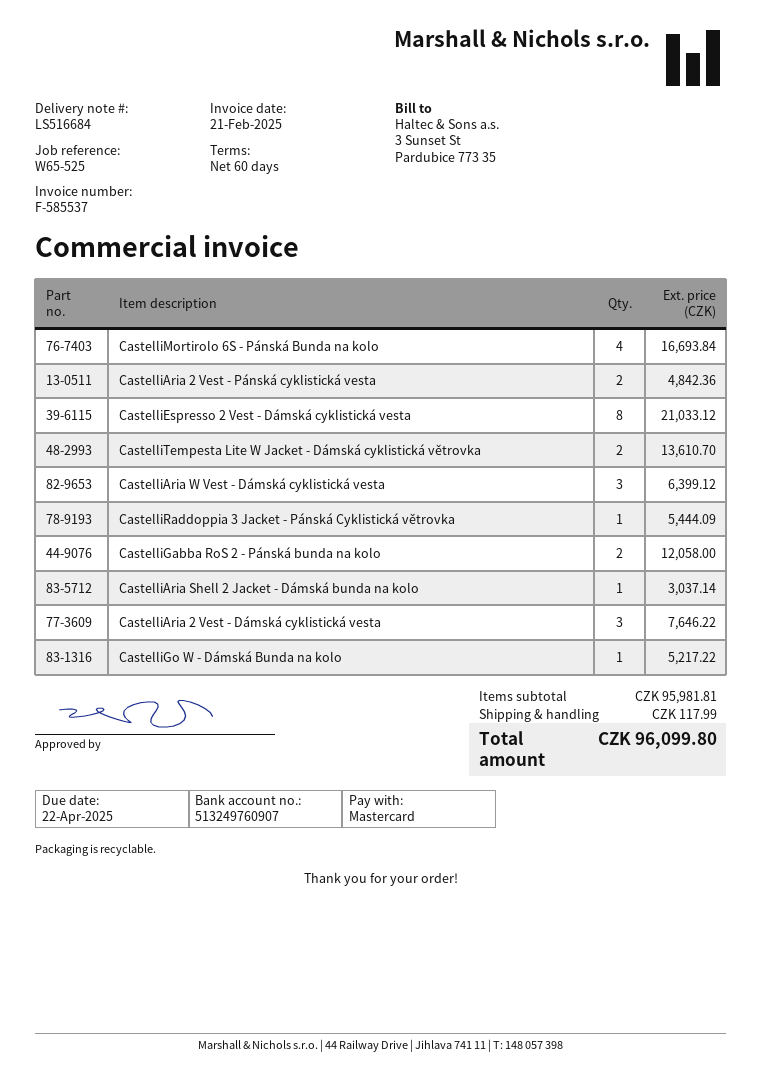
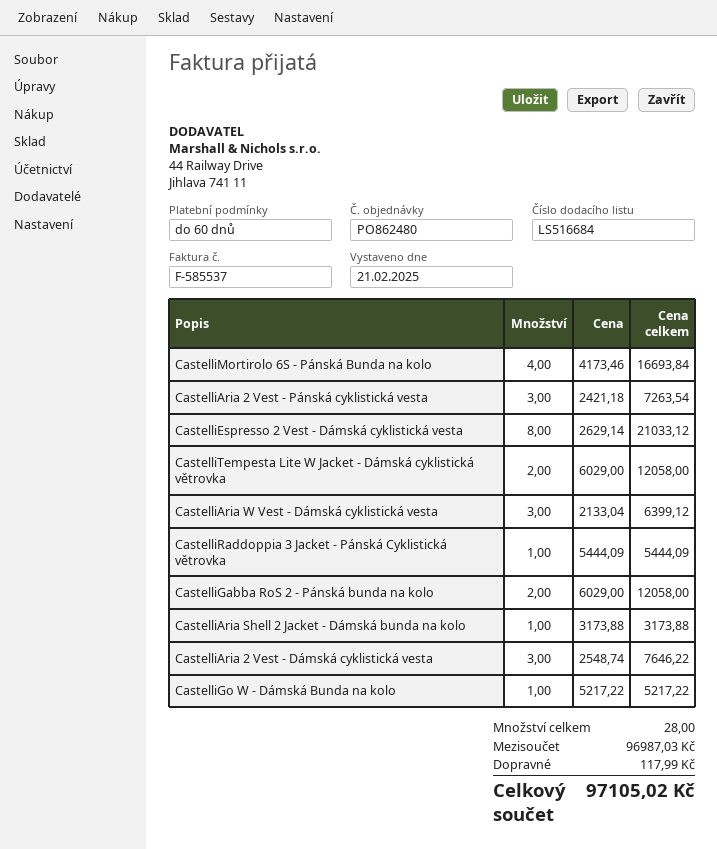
CastelliAria 2 Vest - Pánská cyklistická vesta: 2 for 4842.36 -> 3 for 7263.54
CastelliTempesta Lite W Jacket - Dámská cyklistická větrovka: 2 for 13610.70 -> 2 for 12058.00
CastelliAria Shell 2 Jacket - Dámská bunda na kolo: 1 for 3037.14 -> 1 for 3173.88
subtotal: 95981.81 -> 96987.03
total: 96099.80 -> 97105.02

